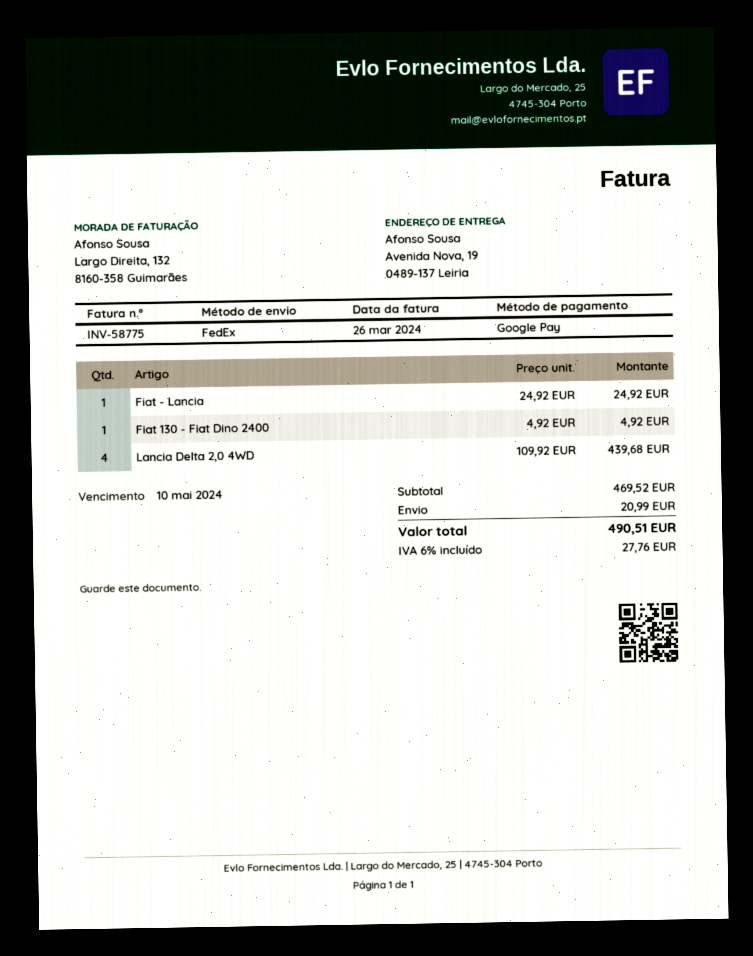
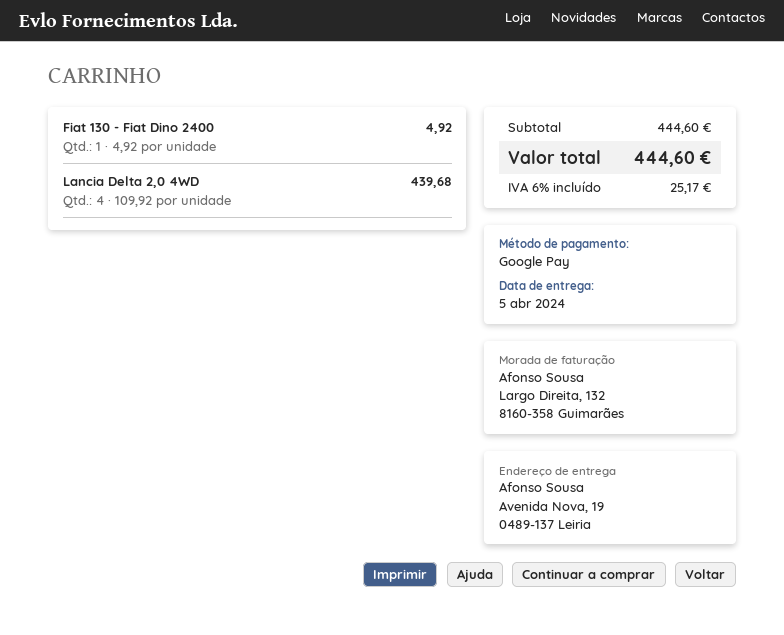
Fiat - Lancia: 1 x 24.92 = 24.92 -> none
subtotal: 469.52 -> 444.60
shipping: 20.99 -> none
tax: 6% = 27.76 -> 6% = 25.17
total: 490.51 -> 444.60

